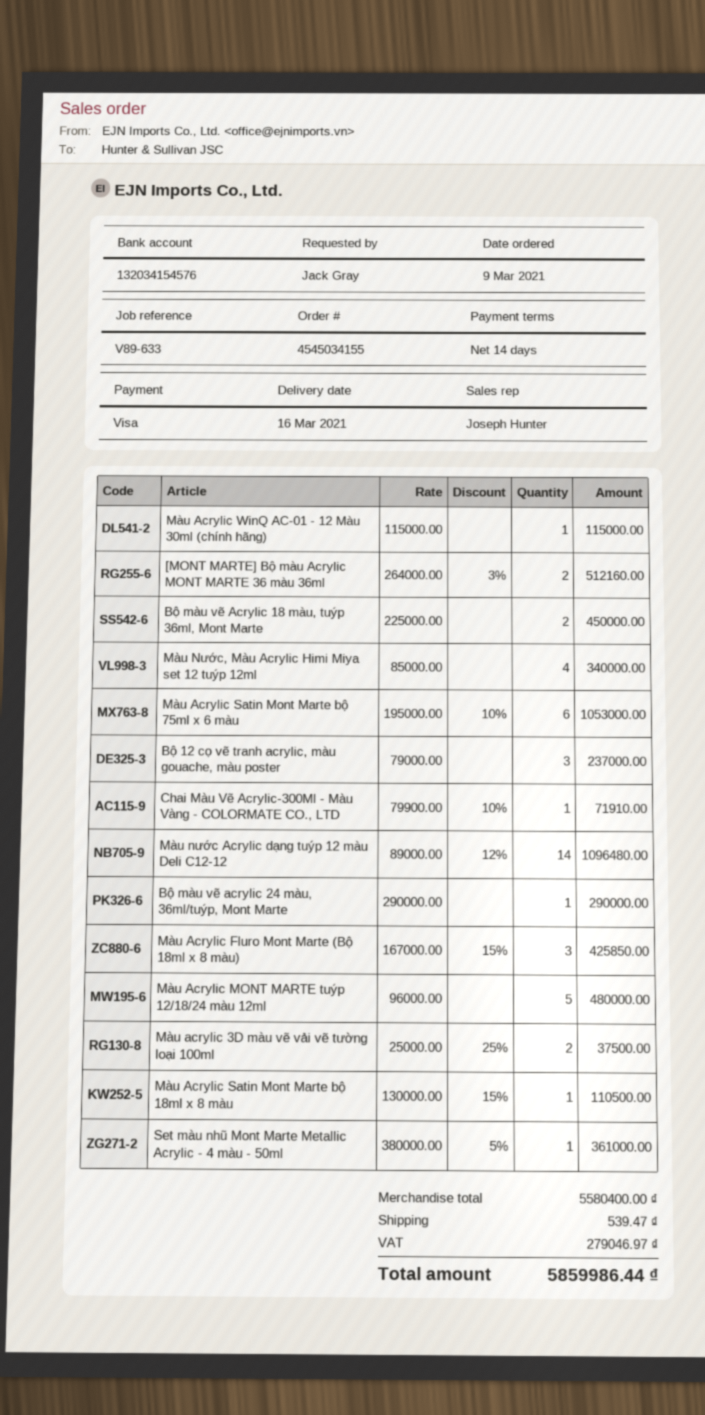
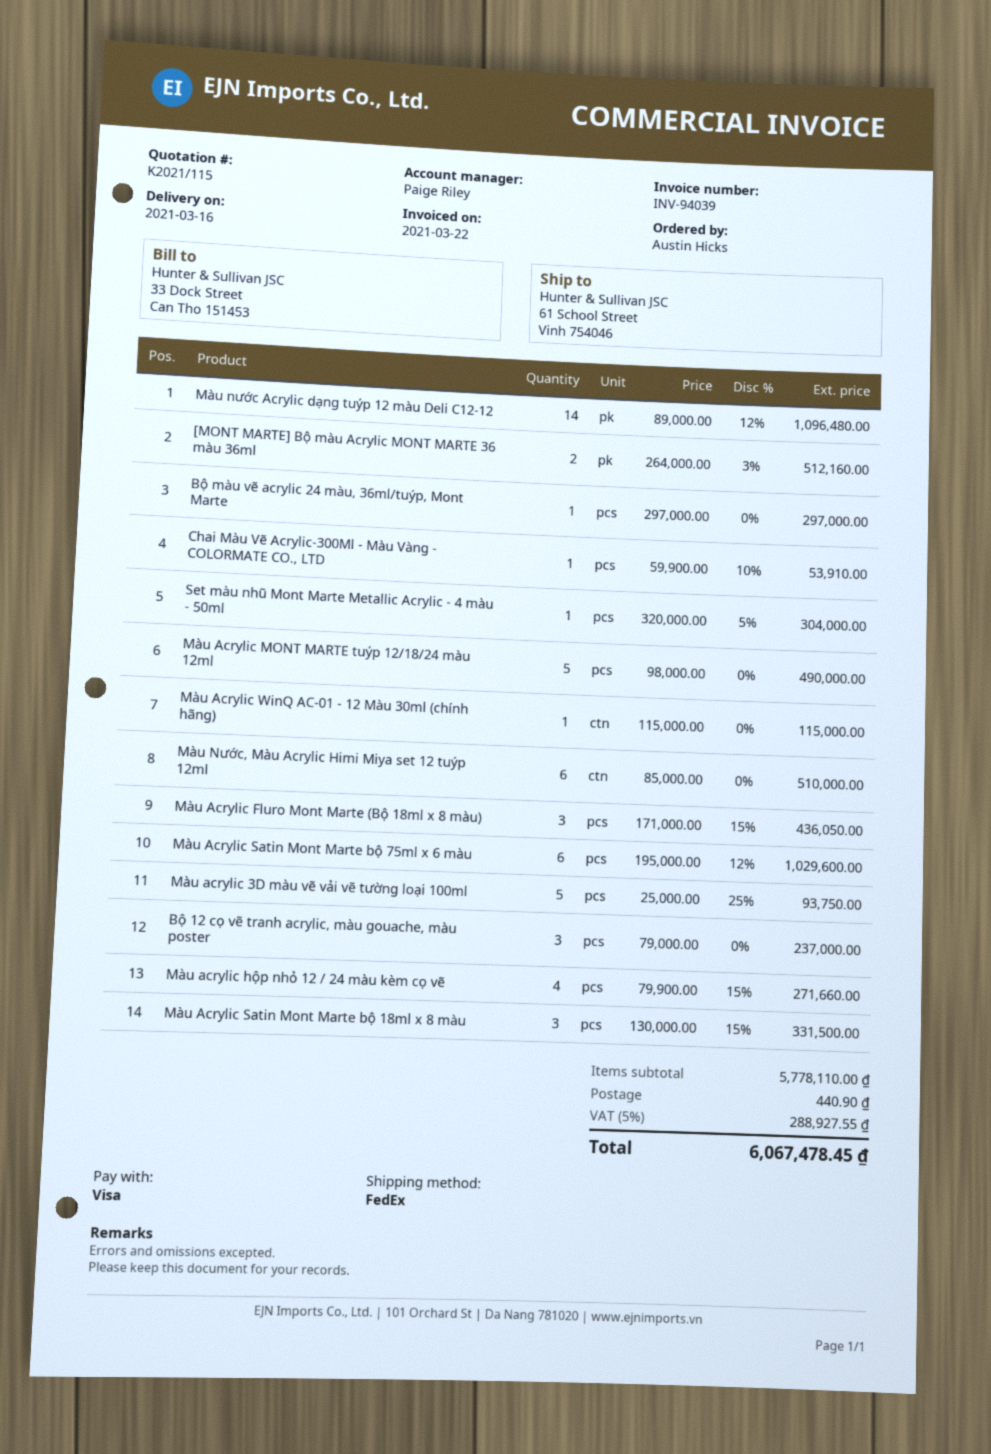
ordered by: Jack Gray -> Austin Hicks
sales rep: Joseph Hunter -> Paige Riley
Bộ màu vẽ Acrylic 18 màu, tuýp 36ml, Mont Marte: 2 x 225000.00 = 450000.00 -> none
Màu Nước, Màu Acrylic Himi Miya set 12 tuýp 12ml: 4 x 85000.00 = 340000.00 -> 6 x 85000.00 = 510000.00
Màu Acrylic Satin Mont Marte bộ 75ml x 6 màu: 6 x 195000.00 - 10% = 1053000.00 -> 6 x 195000.00 - 12% = 1029600.00
Chai Màu Vẽ Acrylic-300Ml - Màu Vàng - COLORMATE CO., LTD: 1 x 79900.00 - 10% = 71910.00 -> 1 x 59900.00 - 10% = 53910.00
Bộ màu vẽ acrylic 24 màu, 36ml/tuýp, Mont Marte: 1 x 290000.00 = 290000.00 -> 1 x 297000.00 = 297000.00
Màu Acrylic Fluro Mont Marte (Bộ 18ml x 8 màu): 3 x 167000.00 - 15% = 425850.00 -> 3 x 171000.00 - 15% = 436050.00
Màu Acrylic MONT MARTE tuýp 12/18/24 màu 12ml: 5 x 96000.00 = 480000.00 -> 5 x 98000.00 = 490000.00
Màu acrylic 3D màu vẽ vải vẽ tường loại 100ml: 2 x 25000.00 - 25% = 37500.00 -> 5 x 25000.00 - 25% = 93750.00
Màu Acrylic Satin Mont Marte bộ 18ml x 8 màu: 1 x 130000.00 - 15% = 110500.00 -> 3 x 130000.00 - 15% = 331500.00
Set màu nhũ Mont Marte Metallic Acrylic - 4 màu - 50ml: 1 x 380000.00 - 5% = 361000.00 -> 1 x 320000.00 - 5% = 304000.00
Màu acrylic hộp nhỏ 12 / 24 màu kèm cọ vẽ: none -> 4 x 79900.00 - 15% = 271660.00
subtotal: 5580400.00 -> 5778110.00
shipping: 539.47 -> 440.90
tax: 279046.97 -> 288927.55
total: 5859986.44 -> 6067478.45

